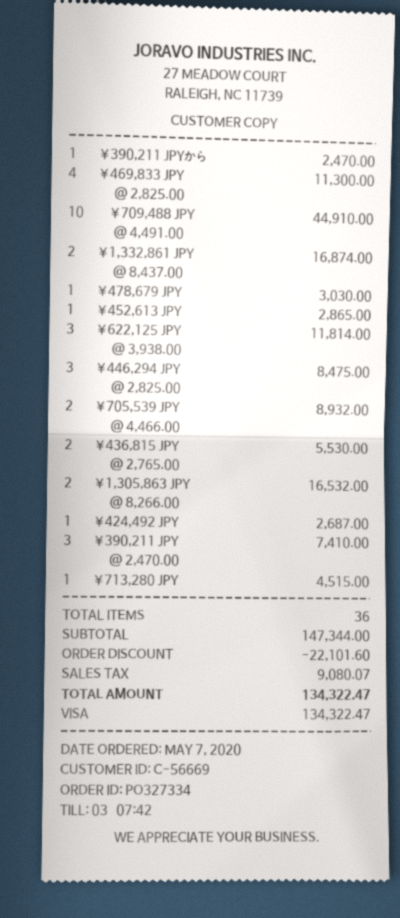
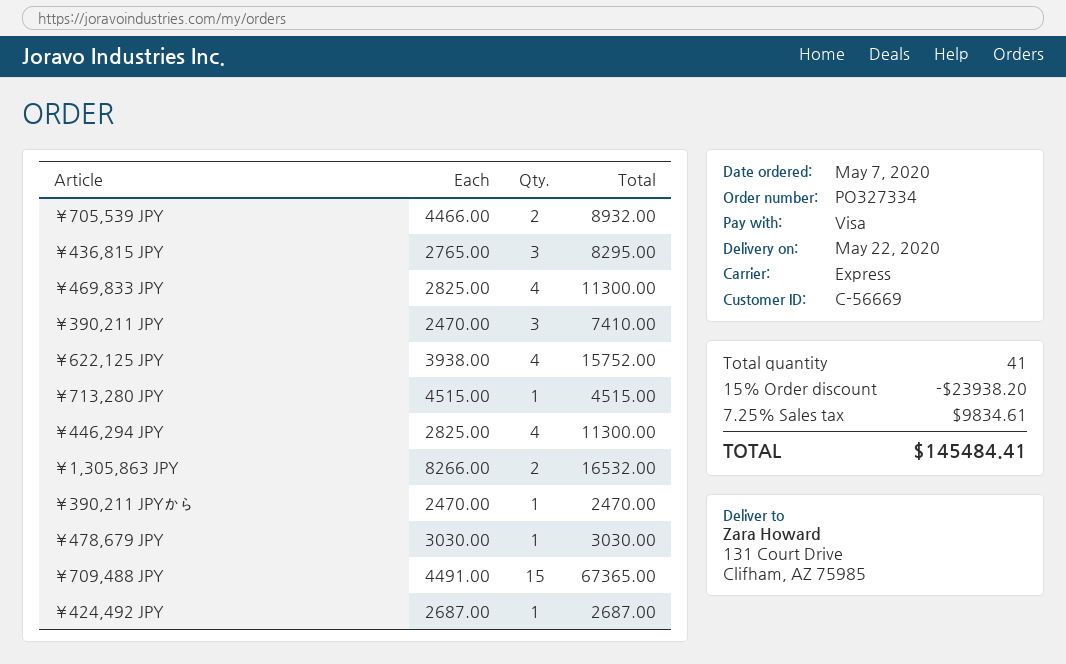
¥709,488 JPY: 10 x 4491.00 = 44910.00 -> 15 x 4491.00 = 67365.00
¥1,332,861 JPY: 2 x 8437.00 = 16874.00 -> none
¥452,613 JPY: 1 x 2865.00 = 2865.00 -> none
¥622,125 JPY: 3 x 3938.00 = 11814.00 -> 4 x 3938.00 = 15752.00
¥446,294 JPY: 3 x 2825.00 = 8475.00 -> 4 x 2825.00 = 11300.00
¥436,815 JPY: 2 x 2765.00 = 5530.00 -> 3 x 2765.00 = 8295.00
total quantity: 36 -> 41
discount: 22101.60 -> 23938.20
tax: 9080.07 -> 9834.61
total: 134322.47 -> 145484.41

